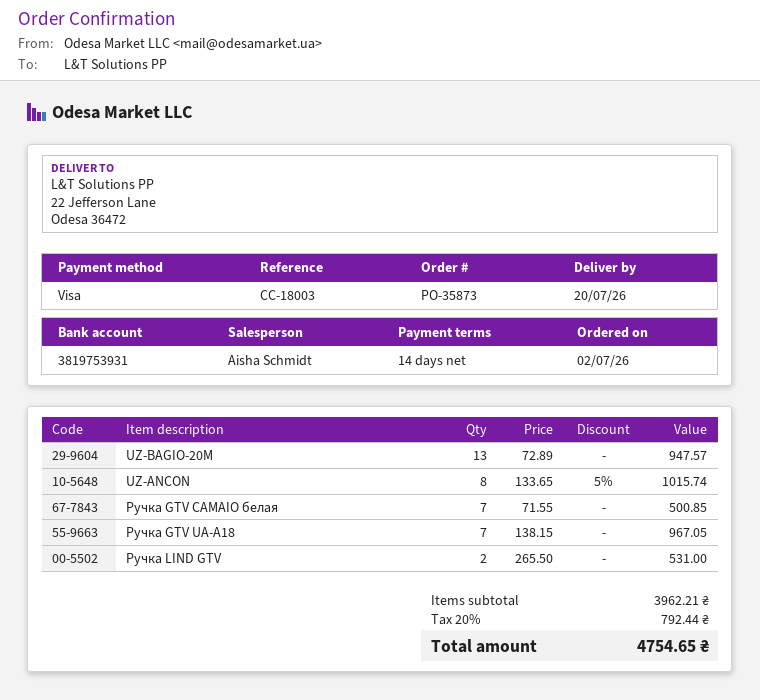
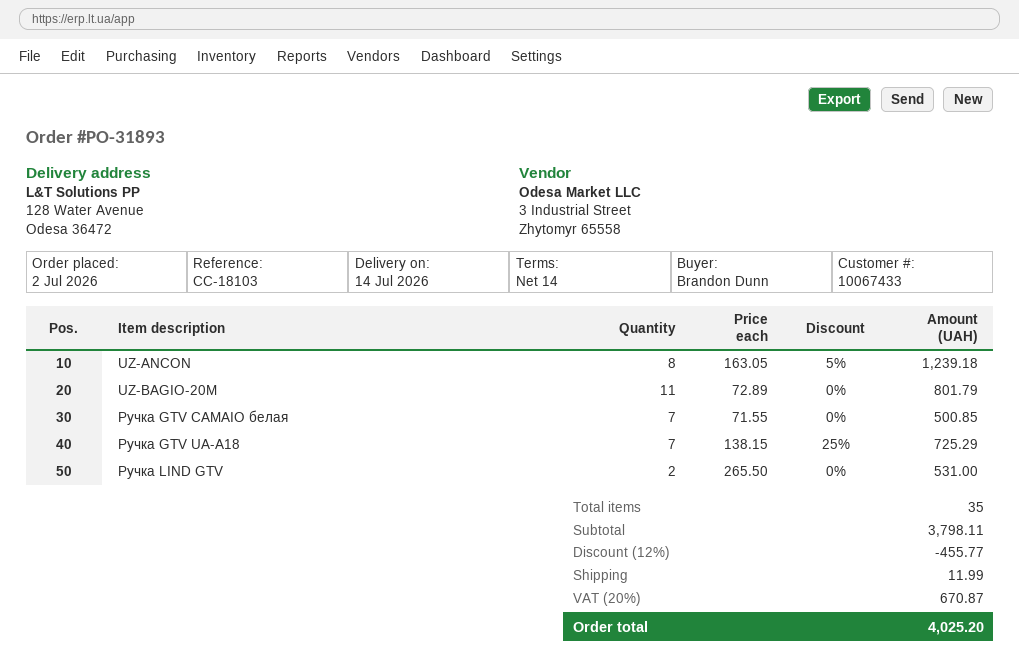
order number: PO-35873 -> PO-31893
delivery date: 2026-07-20 -> 2026-07-14
reference: CC-18003 -> CC-18103
ship to: 22 Jefferson Lane, Odesa 36472 -> 128 Water Avenue, Odesa 36472
UZ-BAGIO-20M: 13 x 72.89 = 947.57 -> 11 x 72.89 = 801.79
UZ-ANCON: 8 x 133.65 - 5% = 1015.74 -> 8 x 163.05 - 5% = 1239.18
Ручка GTV UA-A18: 7 x 138.15 = 967.05 -> 7 x 138.15 - 25% = 725.29
subtotal: 3962.21 -> 3798.11
discount: none -> 12% = 455.77
shipping: none -> 11.99
tax: 20% = 792.44 -> 20% = 670.87
total: 4754.65 -> 4025.20

